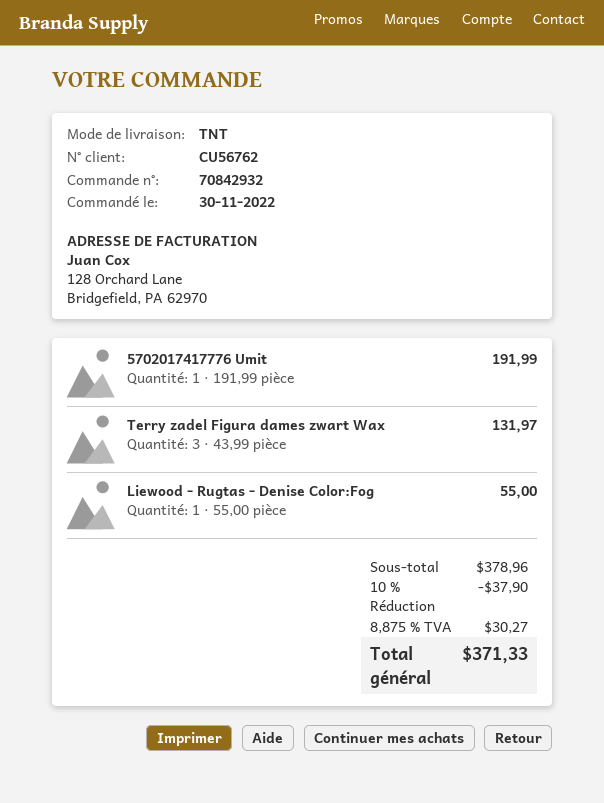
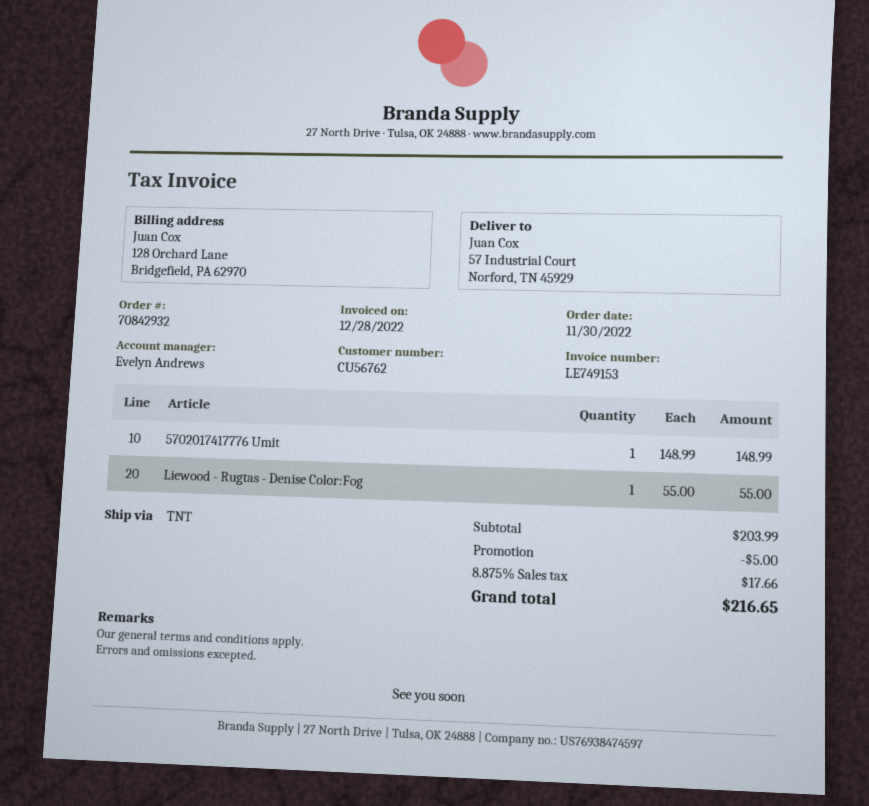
5702017417776 Umit: 1 x 191.99 = 191.99 -> 1 x 148.99 = 148.99
Terry zadel Figura dames zwart Wax: 3 x 43.99 = 131.97 -> none
subtotal: 378.96 -> 203.99
discount: 37.90 -> 5.00
tax: 8.875% = 30.27 -> 8.875% = 17.66
total: 371.33 -> 216.65

